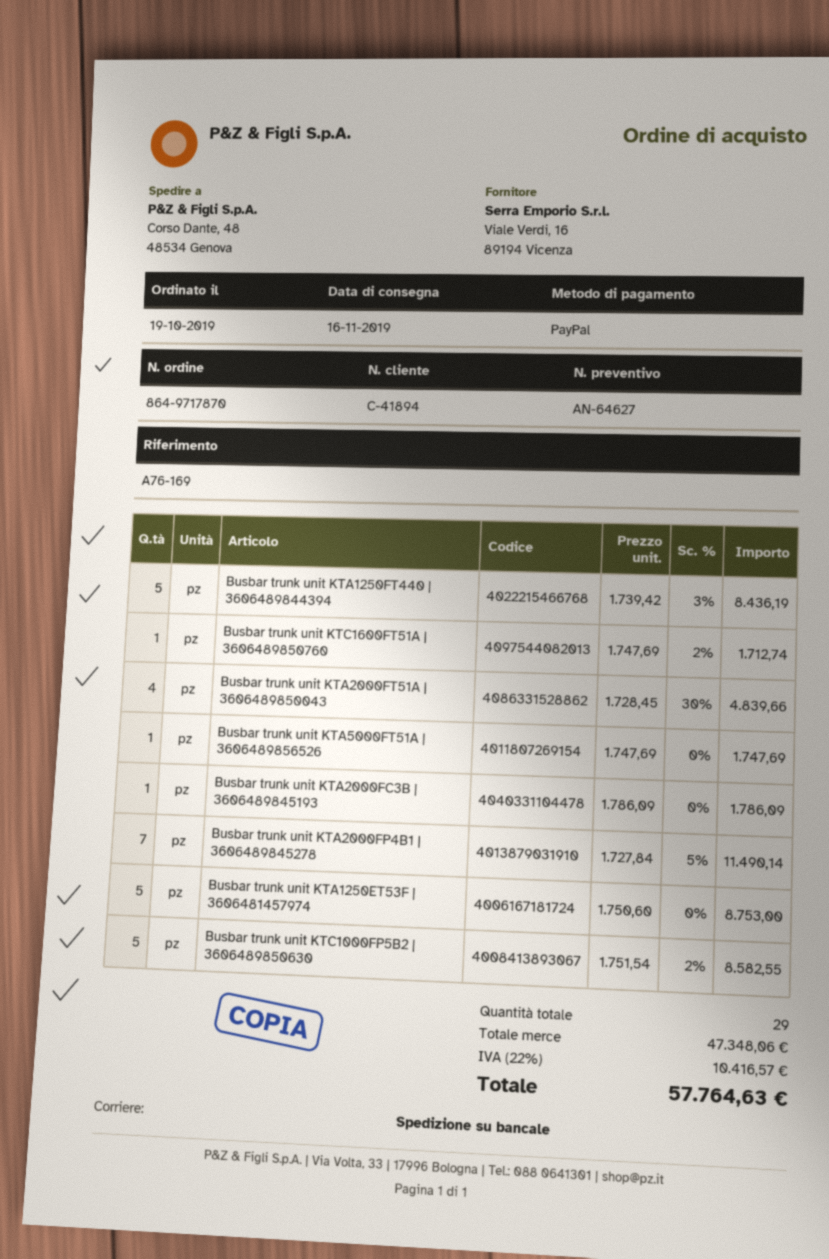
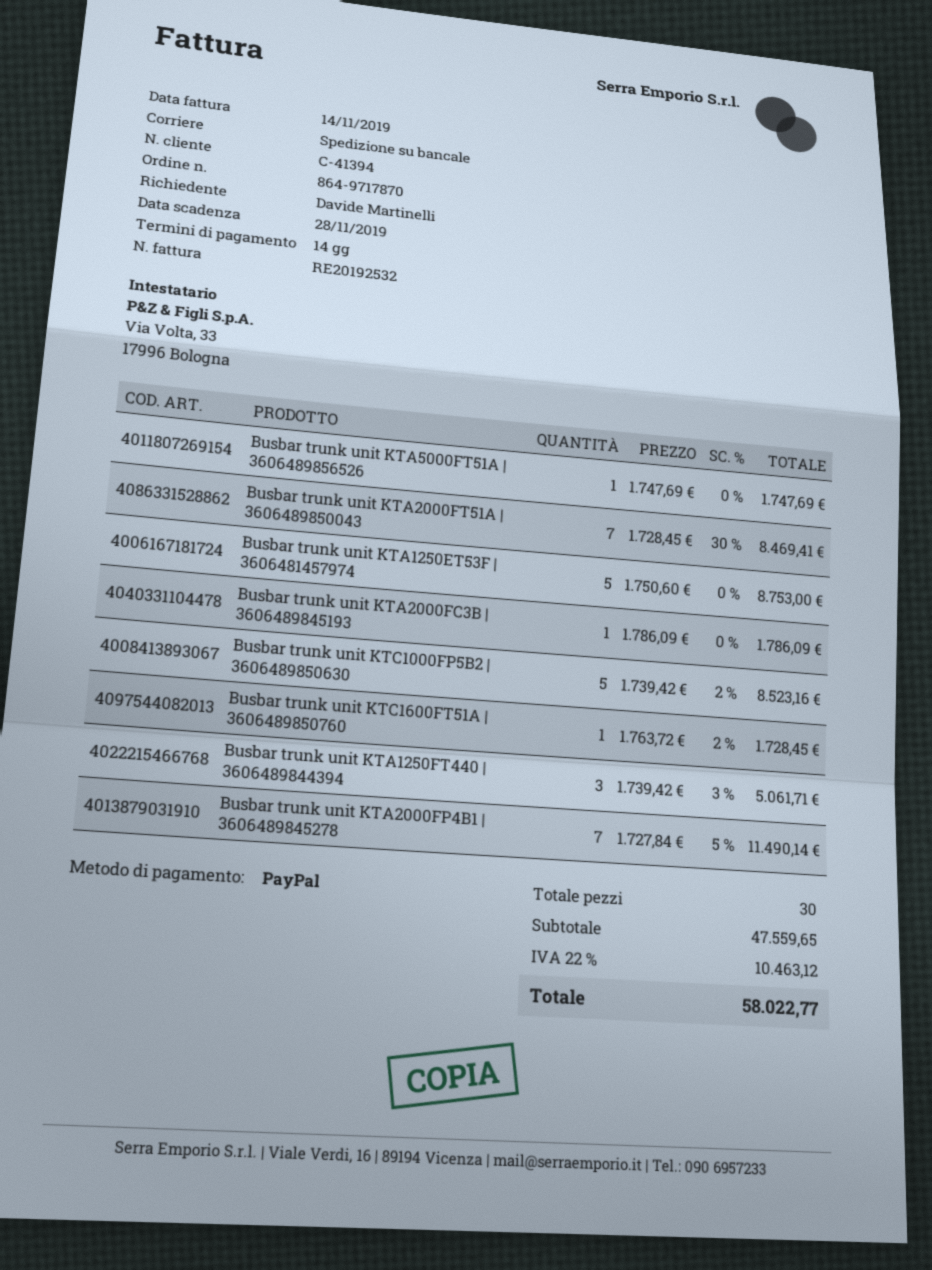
customer number: C-41894 -> C-41394
Busbar trunk unit KTA1250FT440 | 3606489844394: 5 x 1739.42 - 3% = 8436.19 -> 3 x 1739.42 - 3% = 5061.71
Busbar trunk unit KTC1600FT51A | 3606489850760: 1 x 1747.69 - 2% = 1712.74 -> 1 x 1763.72 - 2% = 1728.45
Busbar trunk unit KTA2000FT51A | 3606489850043: 4 x 1728.45 - 30% = 4839.66 -> 7 x 1728.45 - 30% = 8469.41
Busbar trunk unit KTC1000FP5B2 | 3606489850630: 5 x 1751.54 - 2% = 8582.55 -> 5 x 1739.42 - 2% = 8523.16
total quantity: 29 -> 30
subtotal: 47348.06 -> 47559.65
tax: 22% = 10416.57 -> 22% = 10463.12
total: 57764.63 -> 58022.77

